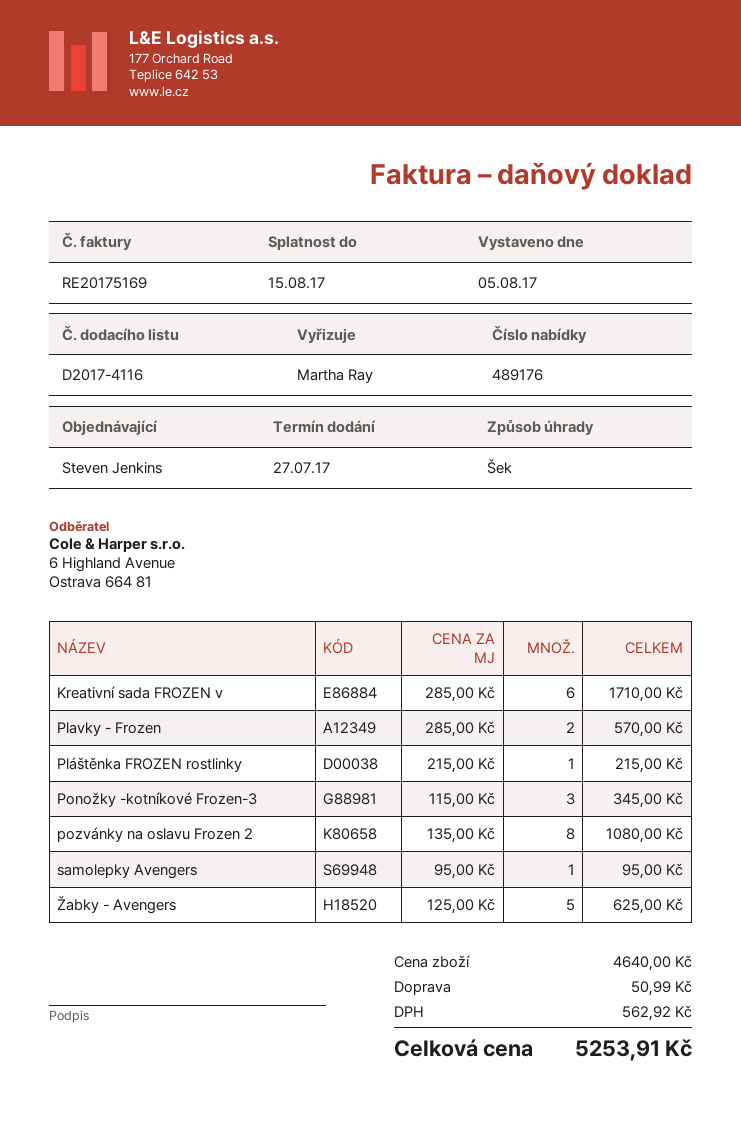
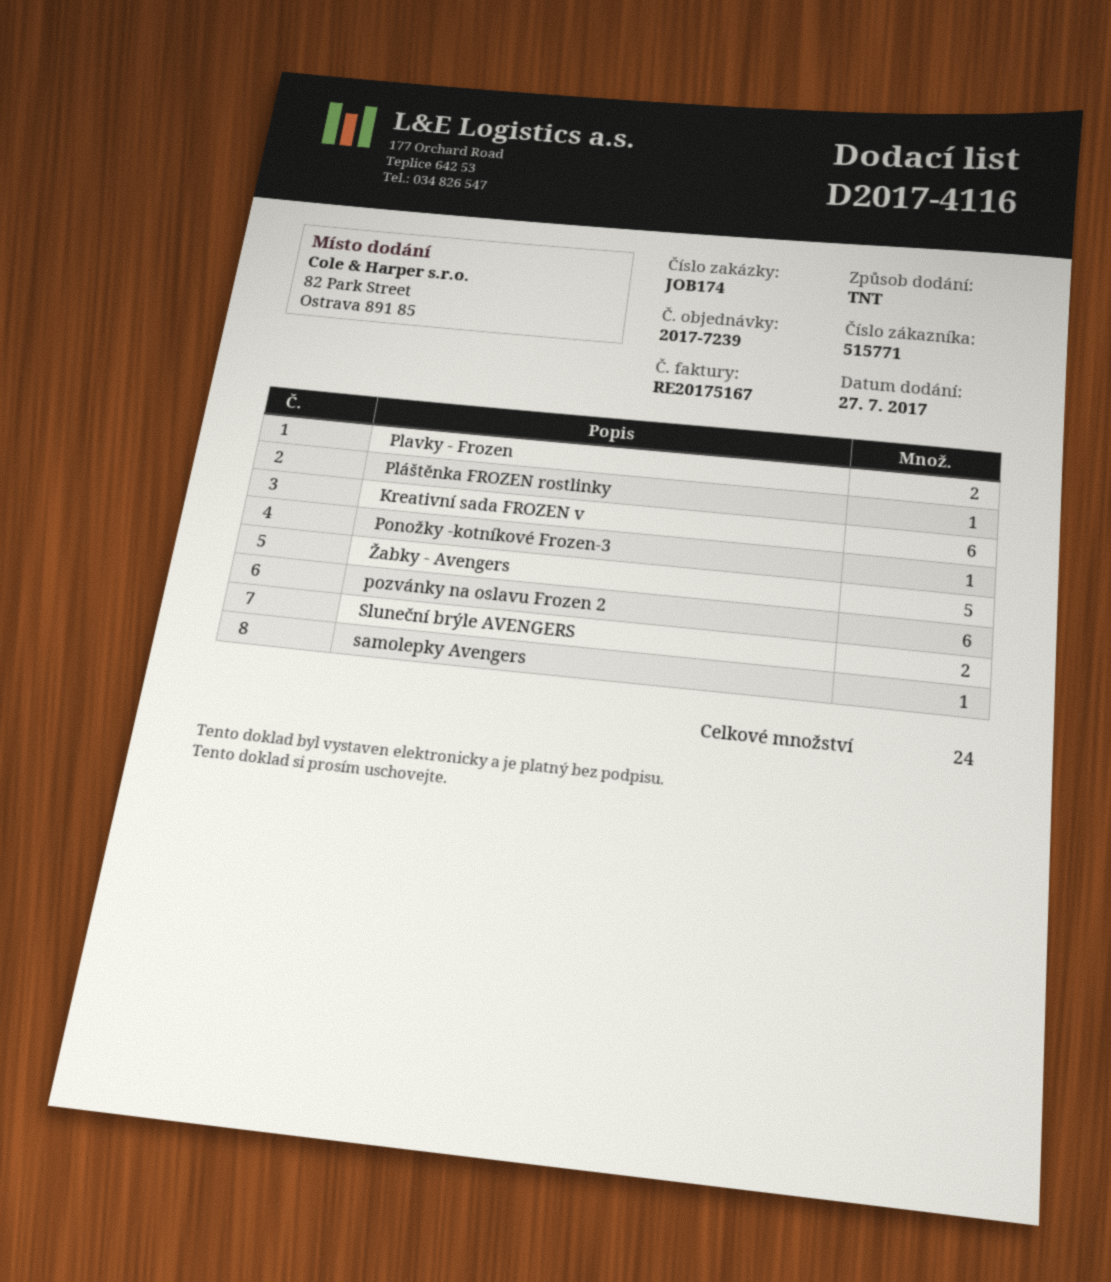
invoice number: RE20175169 -> RE20175167
Ponožky -kotníkové Frozen-3: 3 -> 1
pozvánky na oslavu Frozen 2: 8 -> 6
Sluneční brýle AVENGERS: none -> 2

